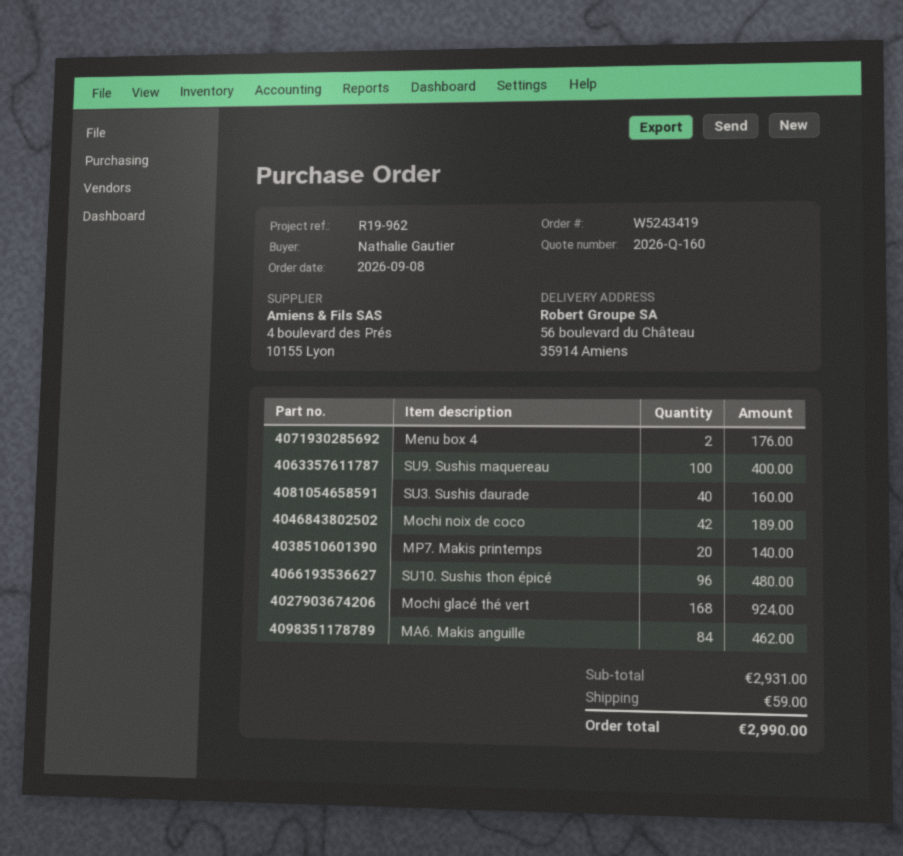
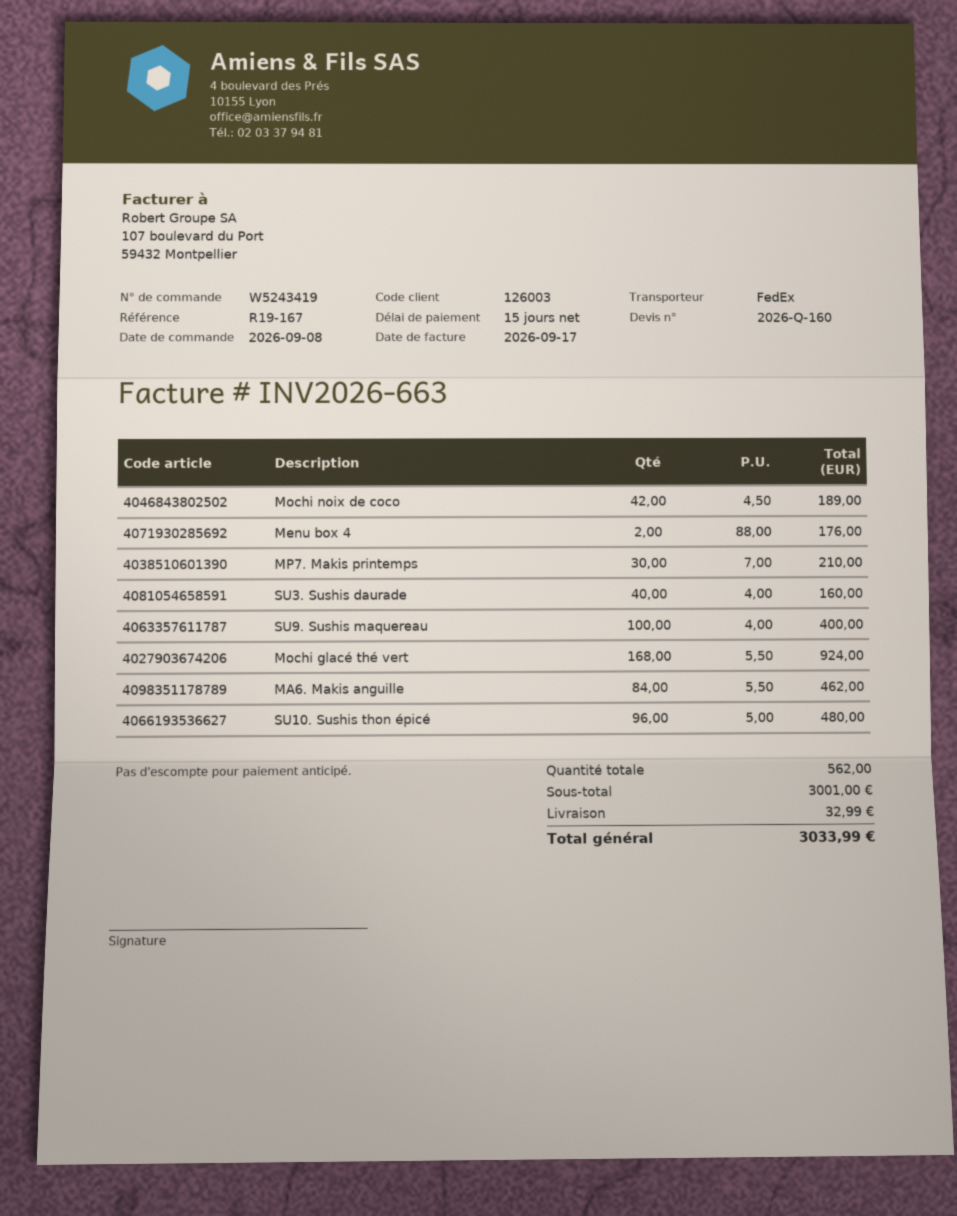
reference: R19-962 -> R19-167
MP7. Makis printemps: 20 for 140.00 -> 30 for 210.00
subtotal: 2931.00 -> 3001.00
shipping: 59.00 -> 32.99
total: 2990.00 -> 3033.99

